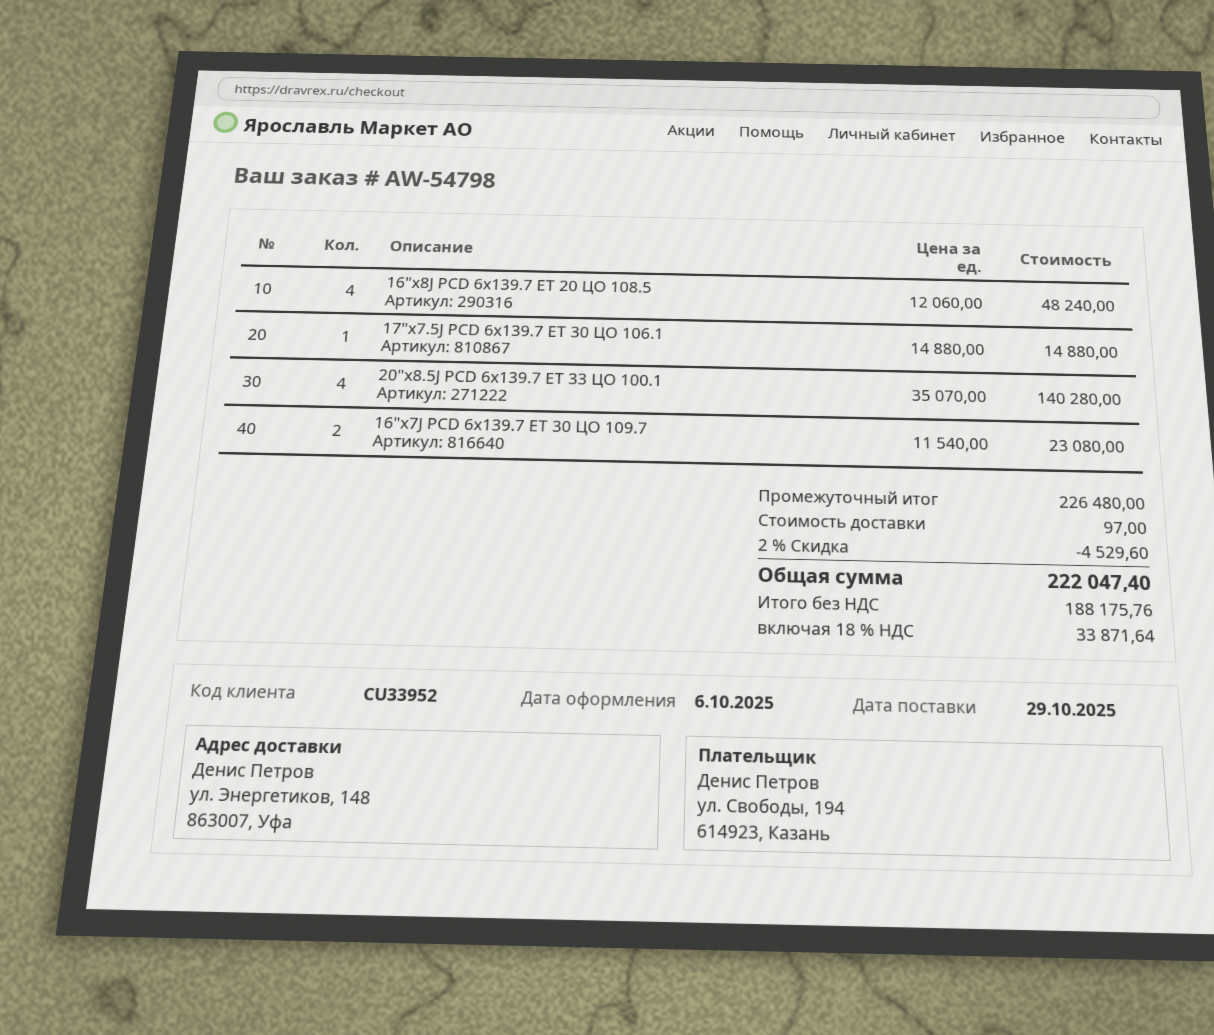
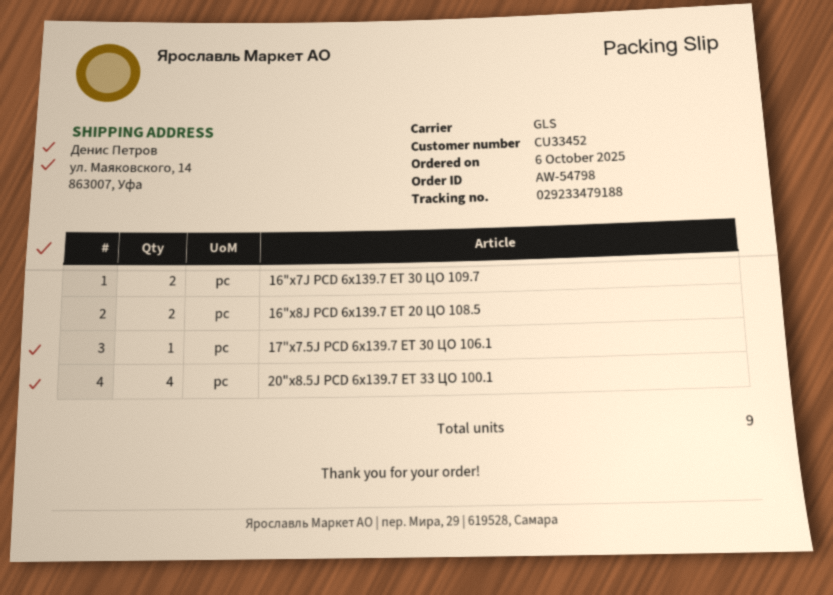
customer number: CU33952 -> CU33452
ship to: ул. Энергетиков, 148, 863007, Уфа -> ул. Маяковского, 14, 863007, Уфа
16"x8J PCD 6x139.7 ЕТ 20 ЦО 108.5: 4 -> 2

